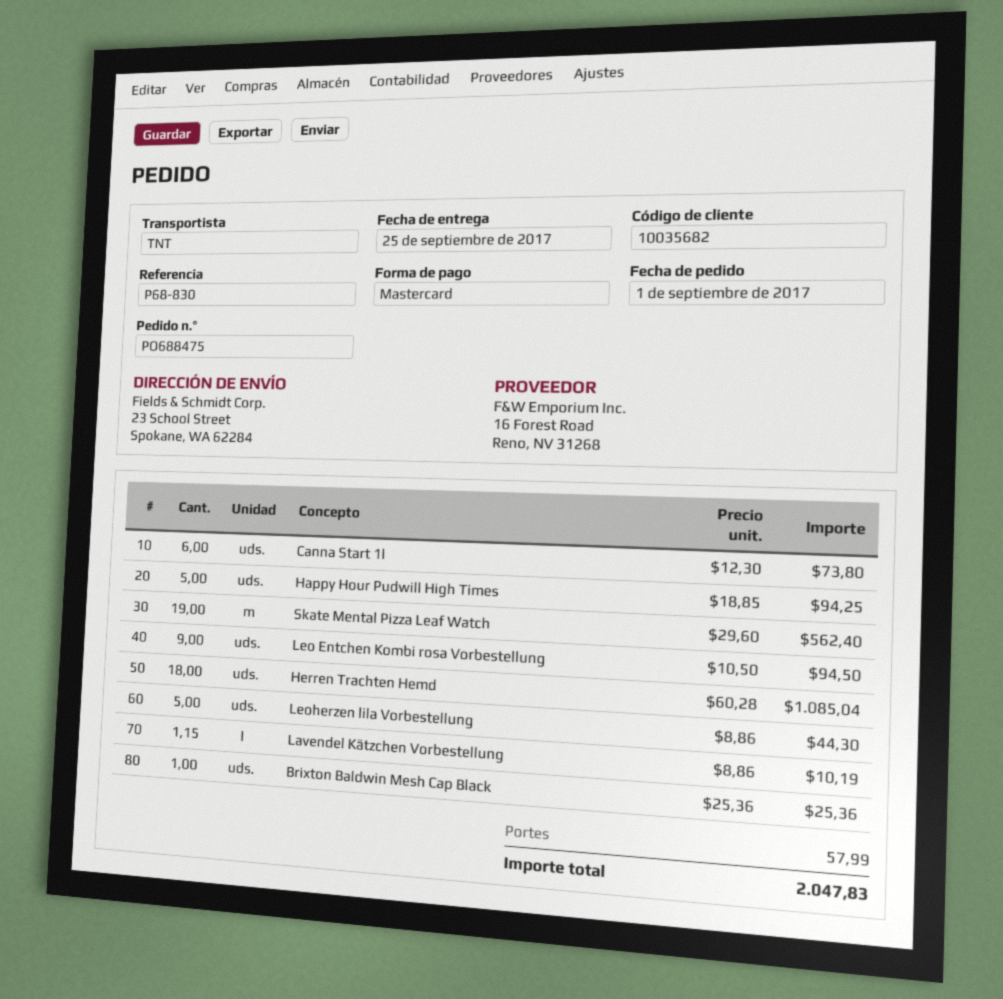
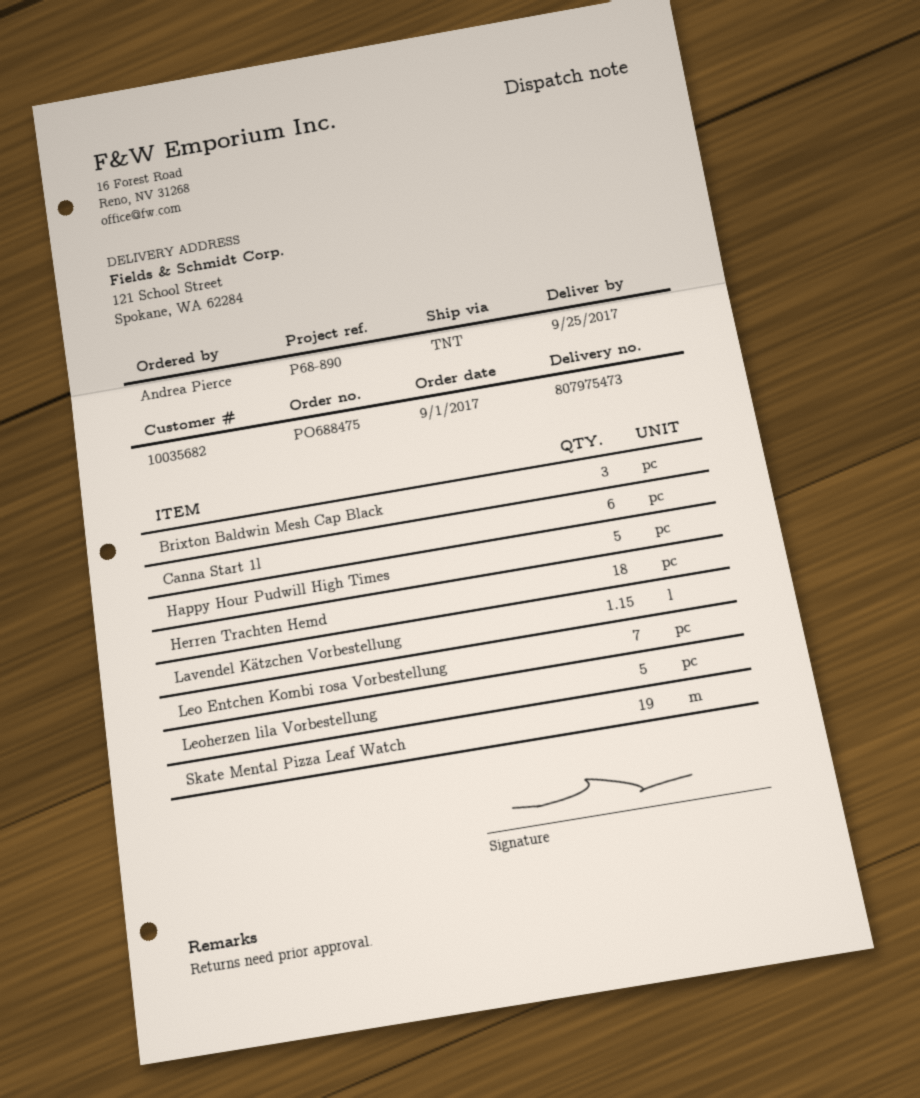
reference: P68-830 -> P68-890
ship to: 23 School Street, Spokane, WA 62284 -> 121 School Street, Spokane, WA 62284
Leo Entchen Kombi rosa Vorbestellung: 9 -> 7
Brixton Baldwin Mesh Cap Black: 1 -> 3

